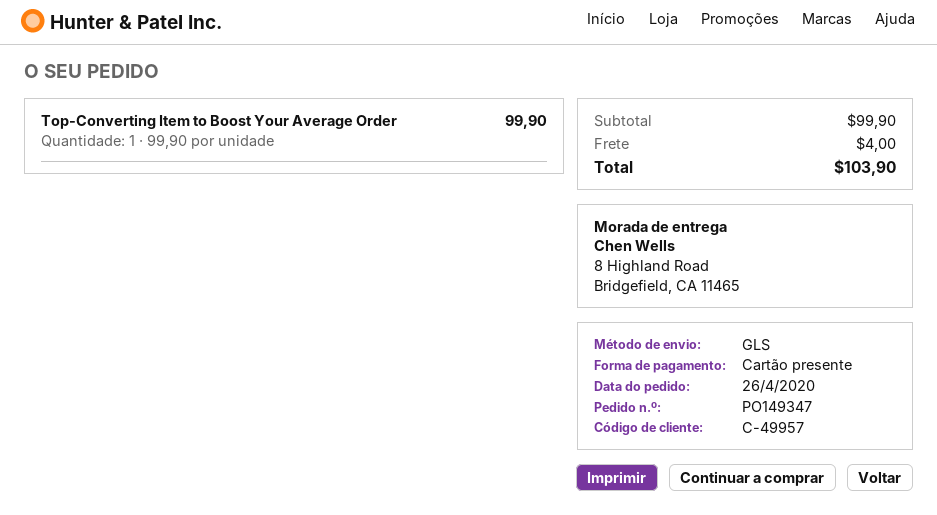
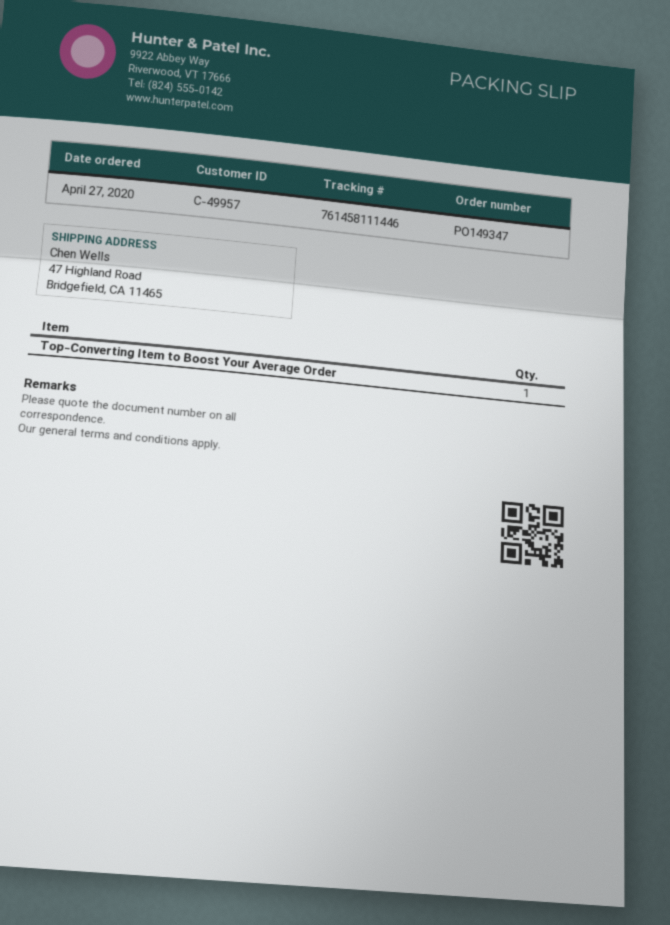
order date: 2020-04-26 -> 2020-04-27
ship to: 8 Highland Road, Bridgefield, CA 11465 -> 47 Highland Road, Bridgefield, CA 11465

